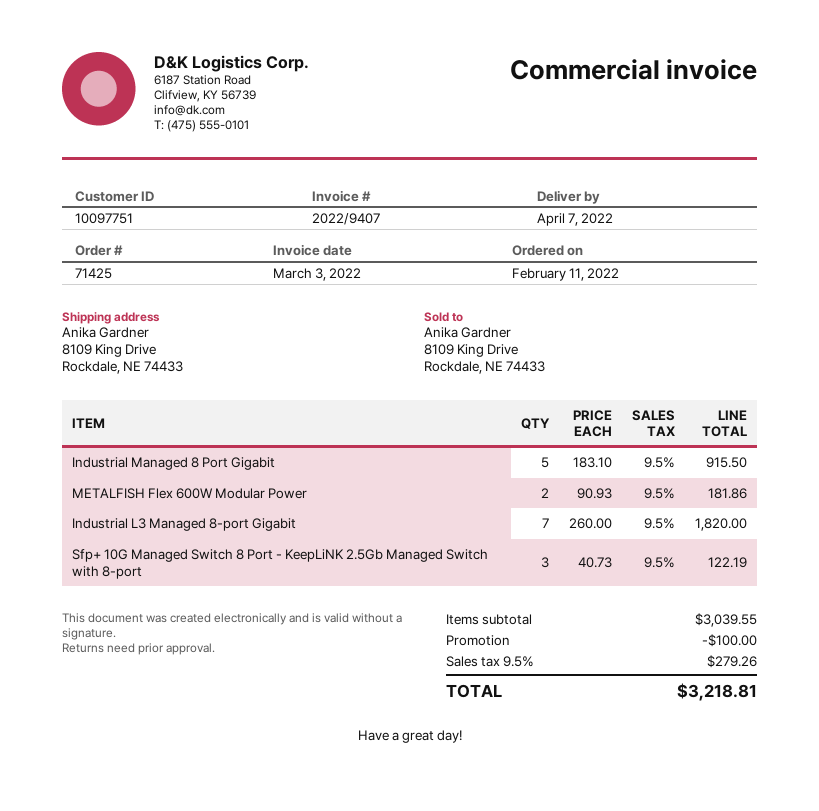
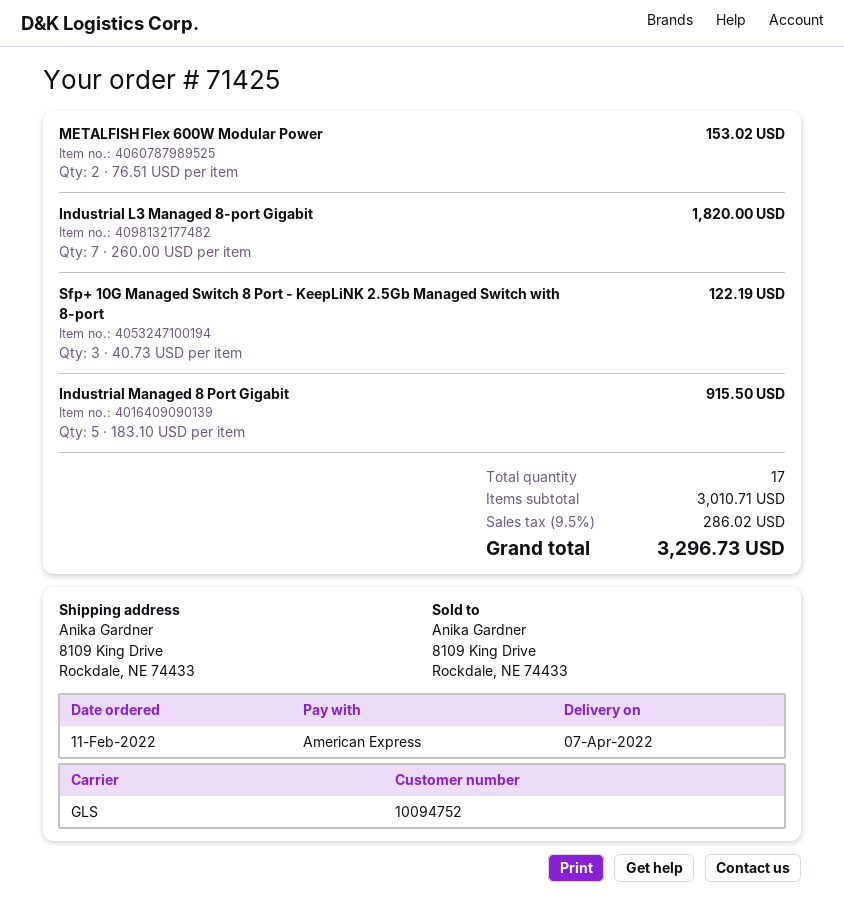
customer number: 10097751 -> 10094752
METALFISH Flex 600W Modular Power: 2 x 90.93 = 181.86 -> 2 x 76.51 = 153.02
subtotal: 3039.55 -> 3010.71
discount: 100.00 -> none
tax: 9.5% = 279.26 -> 9.5% = 286.02
total: 3218.81 -> 3296.73

